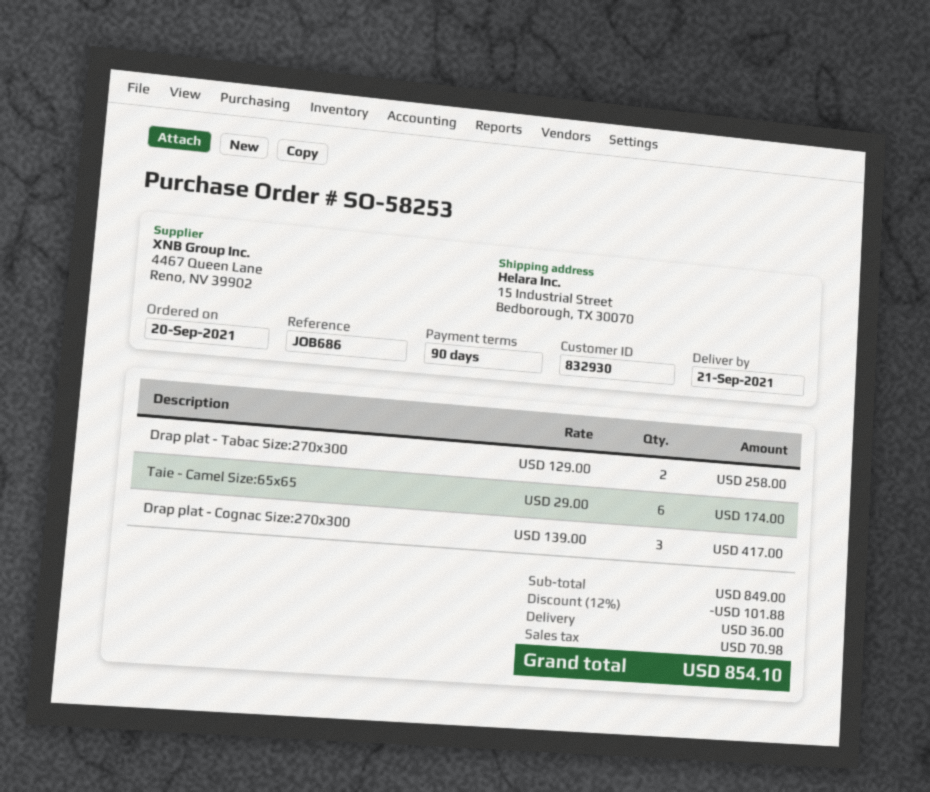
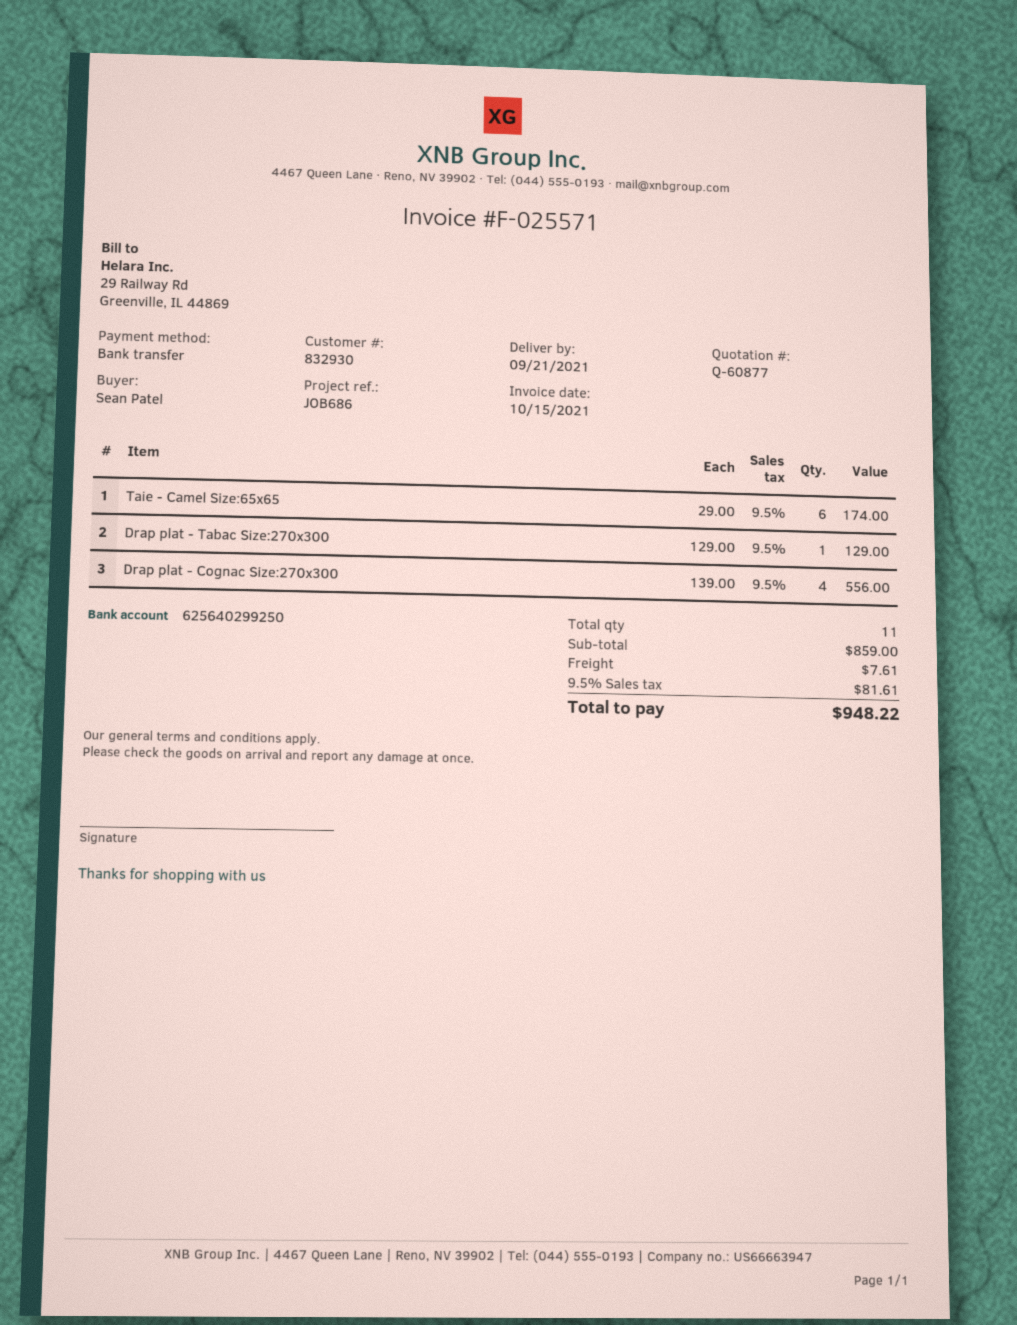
Drap plat - Tabac Size:270x300: 2 x 129.00 = 258.00 -> 1 x 129.00 = 129.00
Drap plat - Cognac Size:270x300: 3 x 139.00 = 417.00 -> 4 x 139.00 = 556.00
subtotal: 849.00 -> 859.00
discount: 12% = 101.88 -> none
shipping: 36.00 -> 7.61
tax: 70.98 -> 81.61
total: 854.10 -> 948.22

